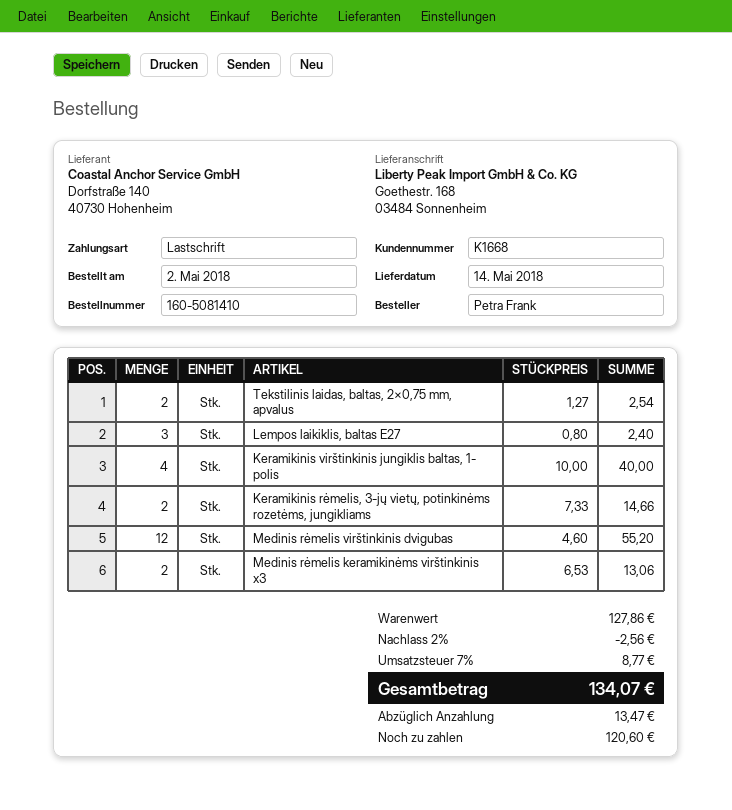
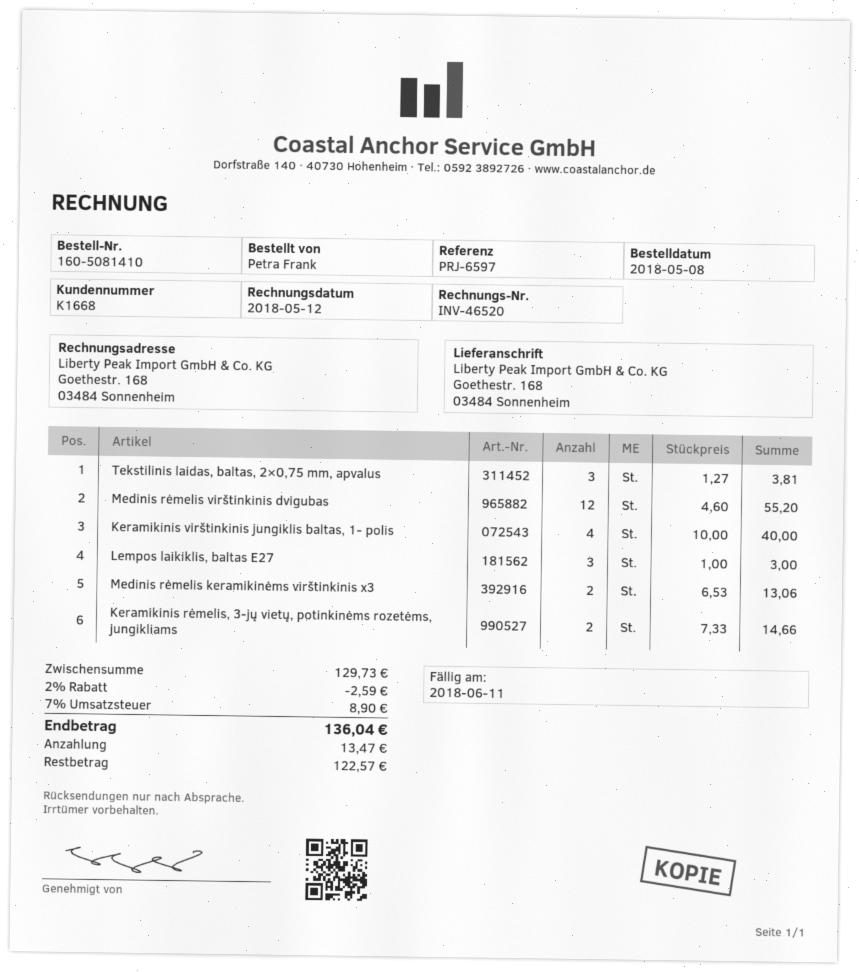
order date: 2018-05-02 -> 2018-05-08
Tekstilinis laidas, baltas, 2×0,75 mm, apvalus: 2 x 1.27 = 2.54 -> 3 x 1.27 = 3.81
Lempos laikiklis, baltas E27: 3 x 0.80 = 2.40 -> 3 x 1.00 = 3.00
subtotal: 127.86 -> 129.73
discount: 2% = 2.56 -> 2% = 2.59
tax: 7% = 8.77 -> 7% = 8.90
total: 134.07 -> 136.04
balance: 120.60 -> 122.57

